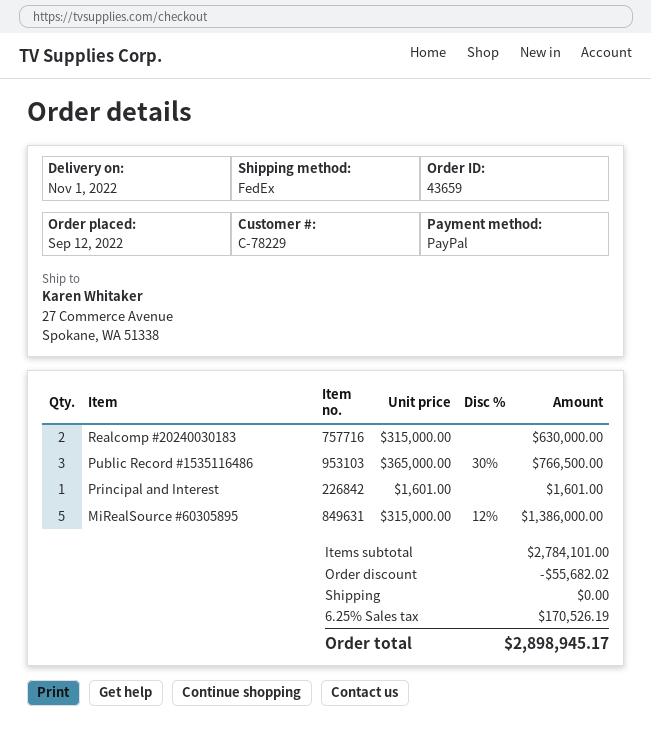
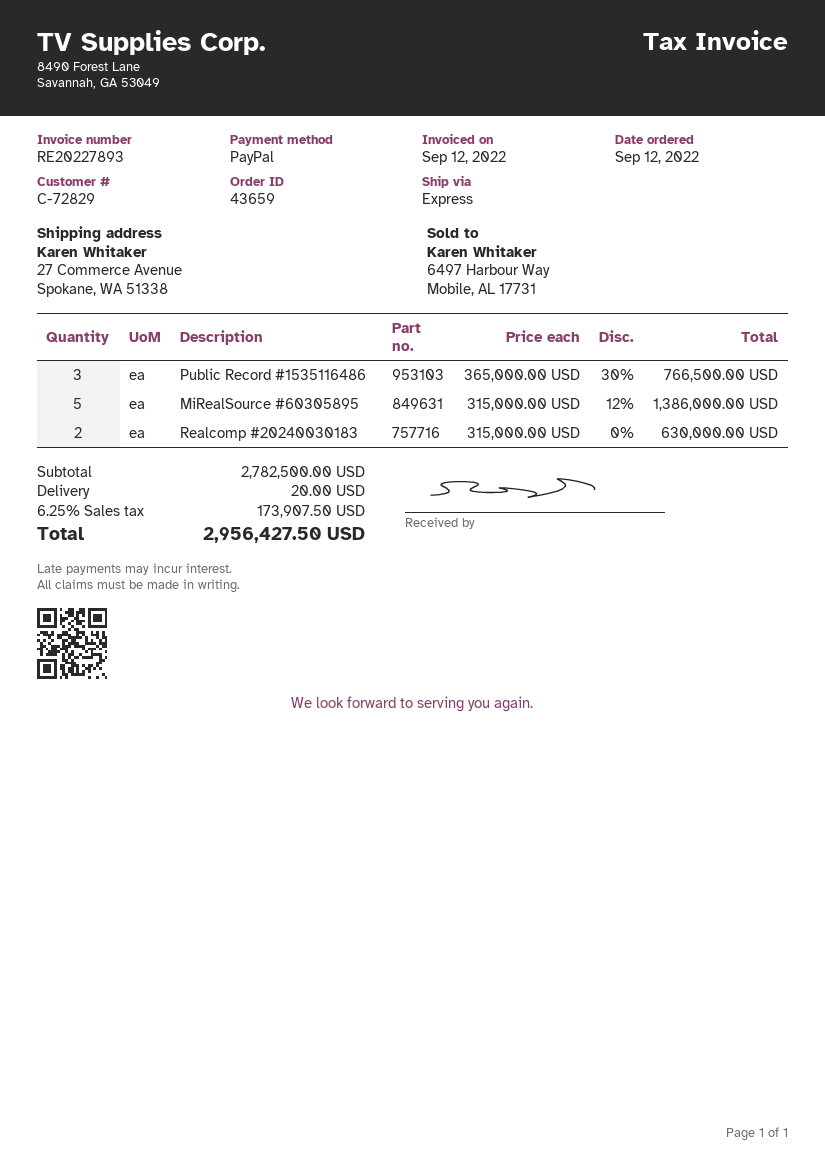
customer number: C-78229 -> C-72829
shipping method: FedEx -> express
Principal and Interest: 1 x 1601.00 = 1601.00 -> none
subtotal: 2784101.00 -> 2782500.00
discount: 55682.02 -> none
shipping: 0.00 -> 20.00
tax: 6.25% = 170526.19 -> 6.25% = 173907.50
total: 2898945.17 -> 2956427.50

